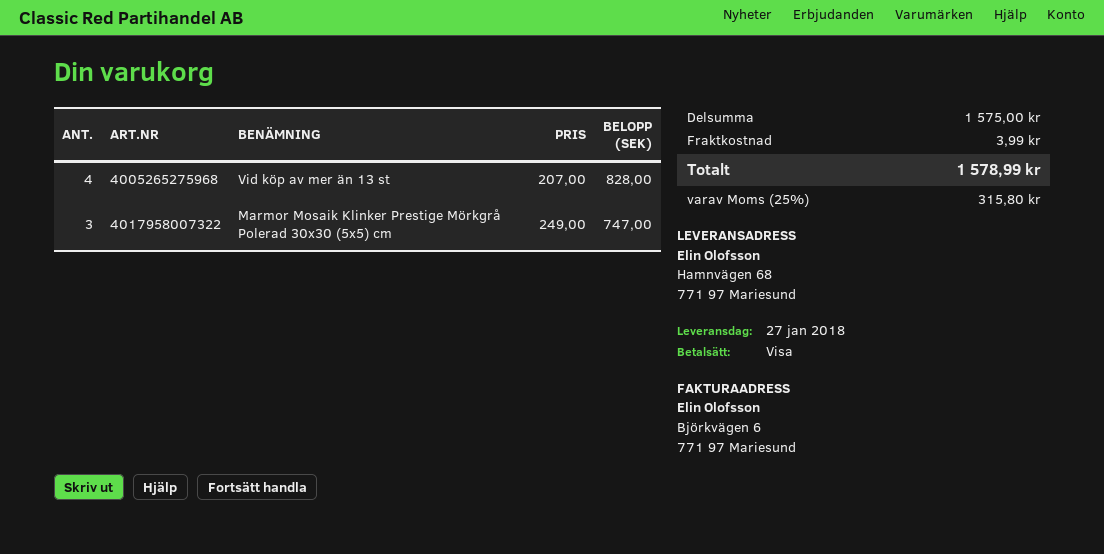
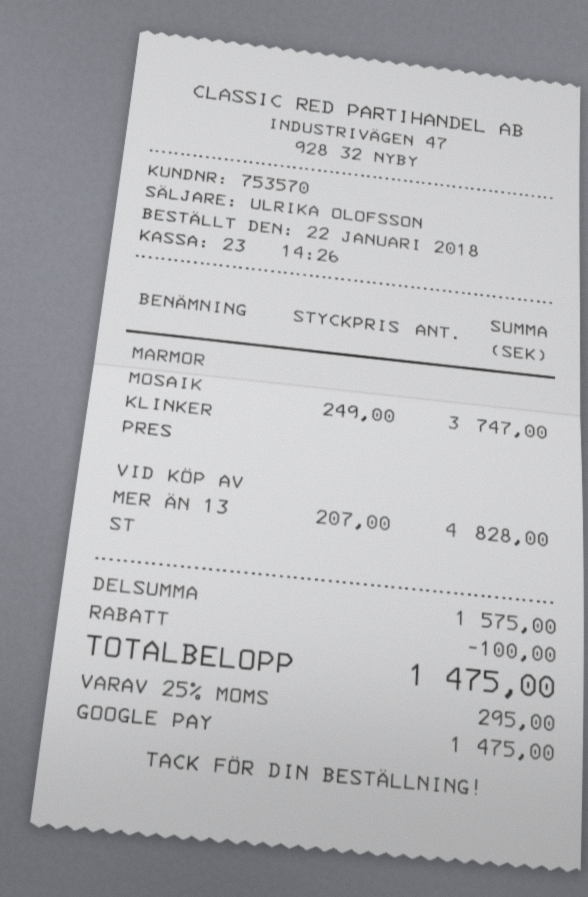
payment method: Visa -> Google Pay
discount: none -> 100.00
shipping: 3.99 -> none
tax: 25% = 315.80 -> 25% = 295.00
total: 1578.99 -> 1475.00

